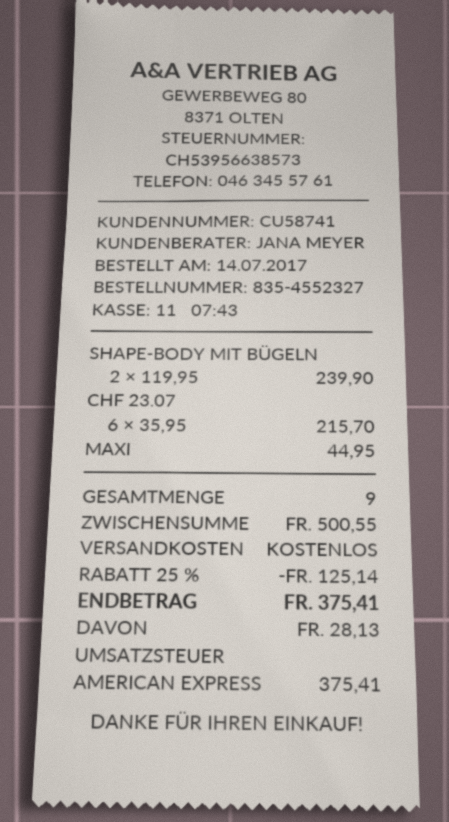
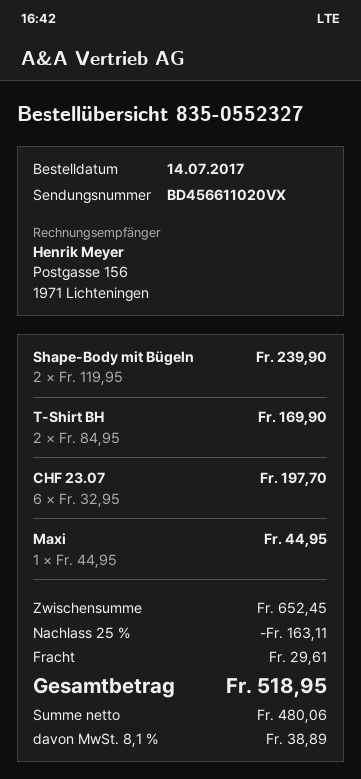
order number: 835-4552327 -> 835-0552327
CHF 23.07: 6 x 35.95 = 215.70 -> 6 x 32.95 = 197.70
T-Shirt BH: none -> 2 x 84.95 = 169.90
subtotal: 500.55 -> 652.45
discount: 25% = 125.14 -> 25% = 163.11
shipping: 0.00 -> 29.61
tax: 28.13 -> 38.89
total: 375.41 -> 518.95

